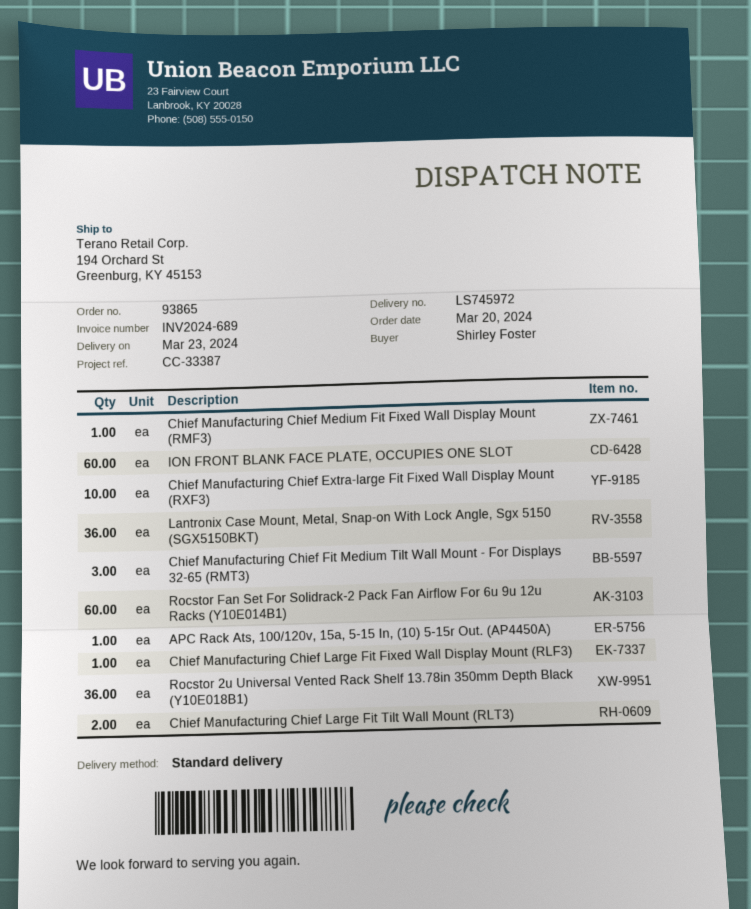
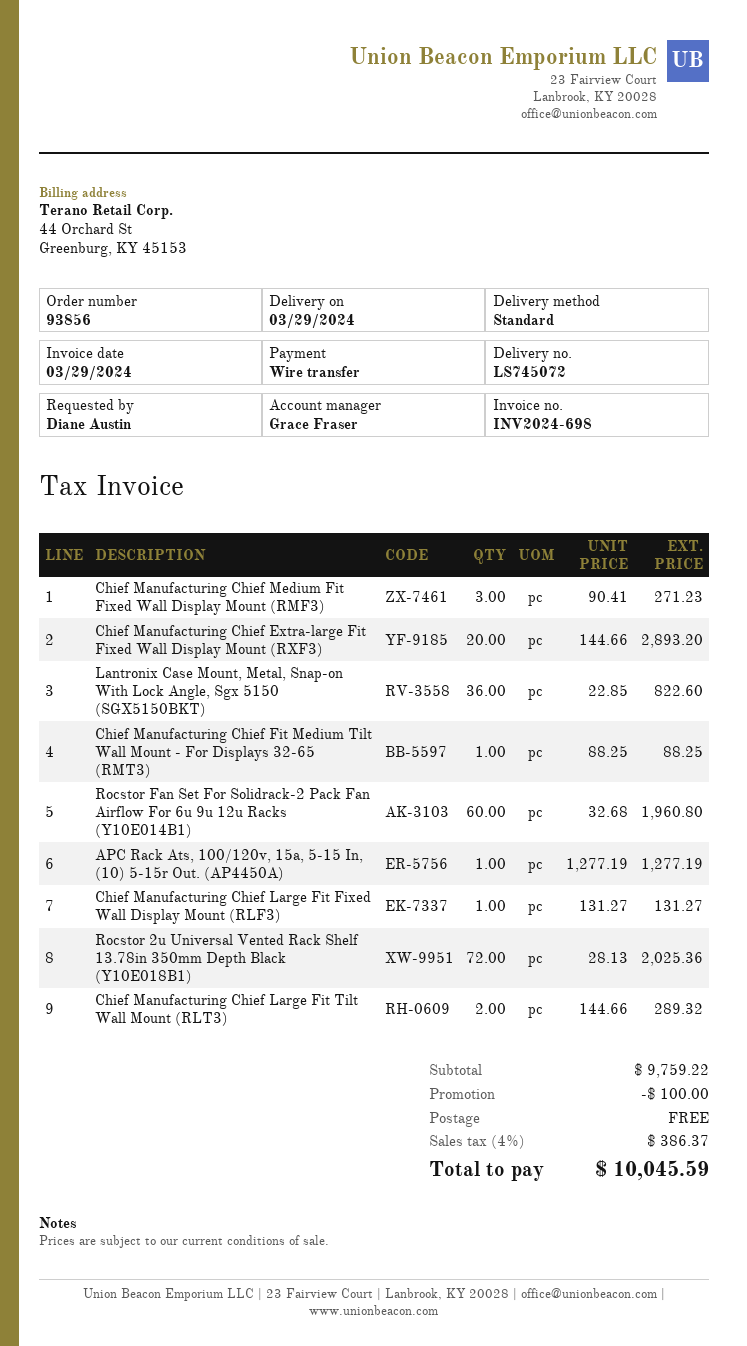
order number: 93865 -> 93856
delivery note number: LS745972 -> LS745072
delivery date: 2024-03-23 -> 2024-03-29
invoice number: INV2024-689 -> INV2024-698
ordered by: Shirley Foster -> Diane Austin
Chief Manufacturing Chief Medium Fit Fixed Wall Display Mount (RMF3): 1 -> 3
ION FRONT BLANK FACE PLATE, OCCUPIES ONE SLOT: 60 -> none
Chief Manufacturing Chief Extra-large Fit Fixed Wall Display Mount (RXF3): 10 -> 20
Chief Manufacturing Chief Fit Medium Tilt Wall Mount - For Displays 32-65 (RMT3): 3 -> 1
Rocstor 2u Universal Vented Rack Shelf 13.78in 350mm Depth Black (Y10E018B1): 36 -> 72

